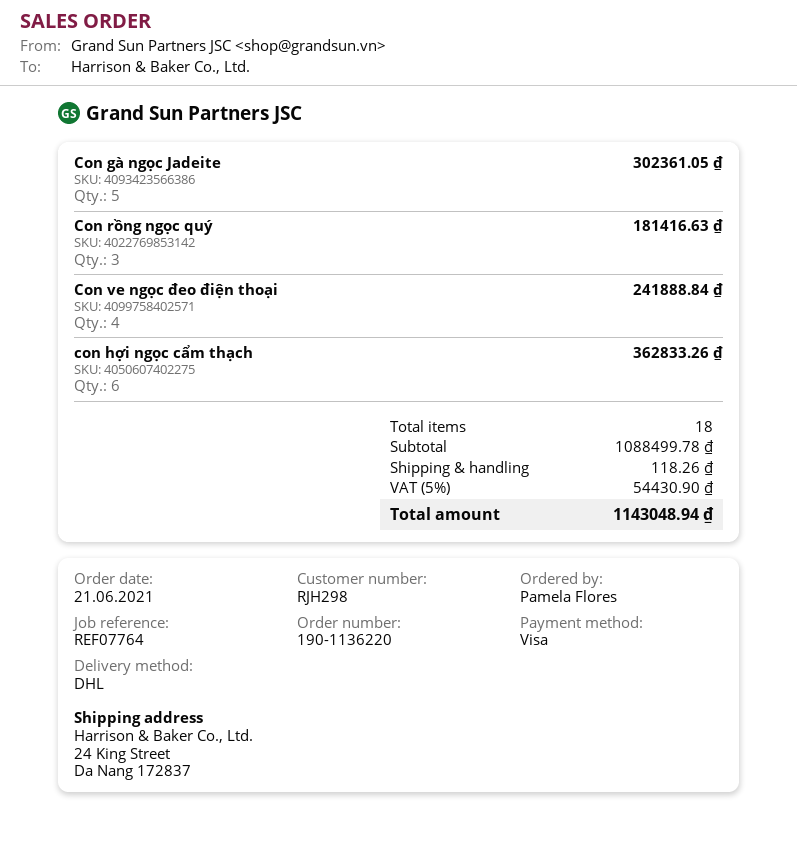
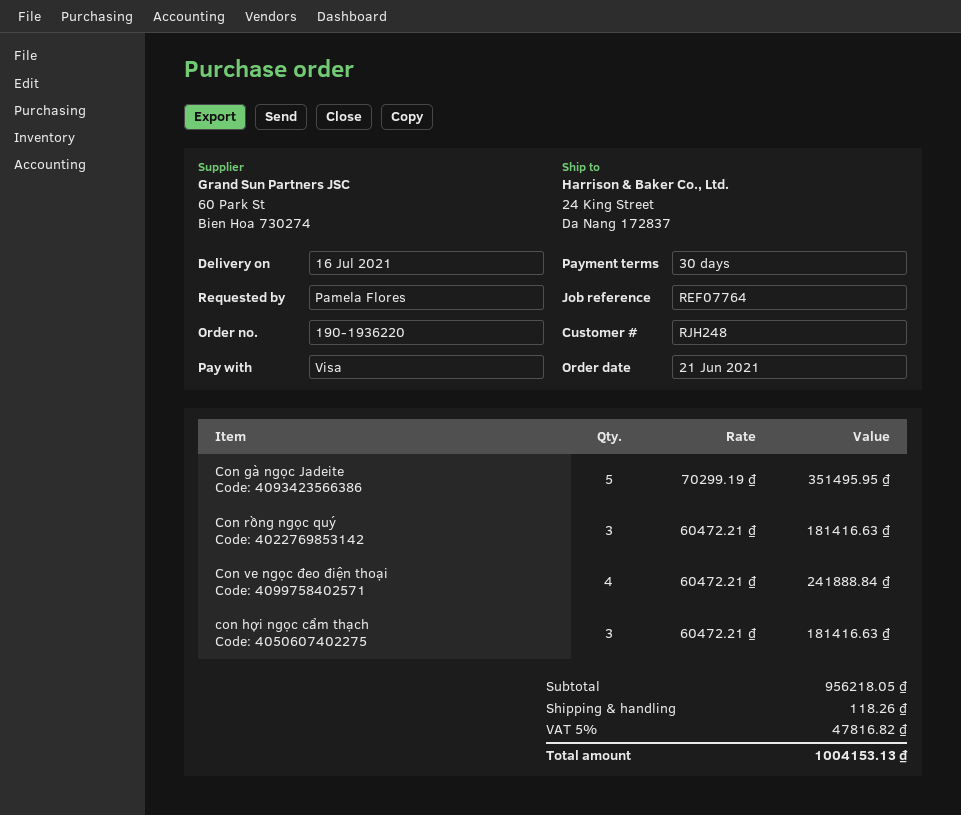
order number: 190-1136220 -> 190-1936220
customer number: RJH298 -> RJH248
Con gà ngọc Jadeite: 5 for 302361.05 -> 5 for 351495.95
con hợi ngọc cẩm thạch: 6 for 362833.26 -> 3 for 181416.63
subtotal: 1088499.78 -> 956218.05
tax: 5% = 54430.90 -> 5% = 47816.82
total: 1143048.94 -> 1004153.13

